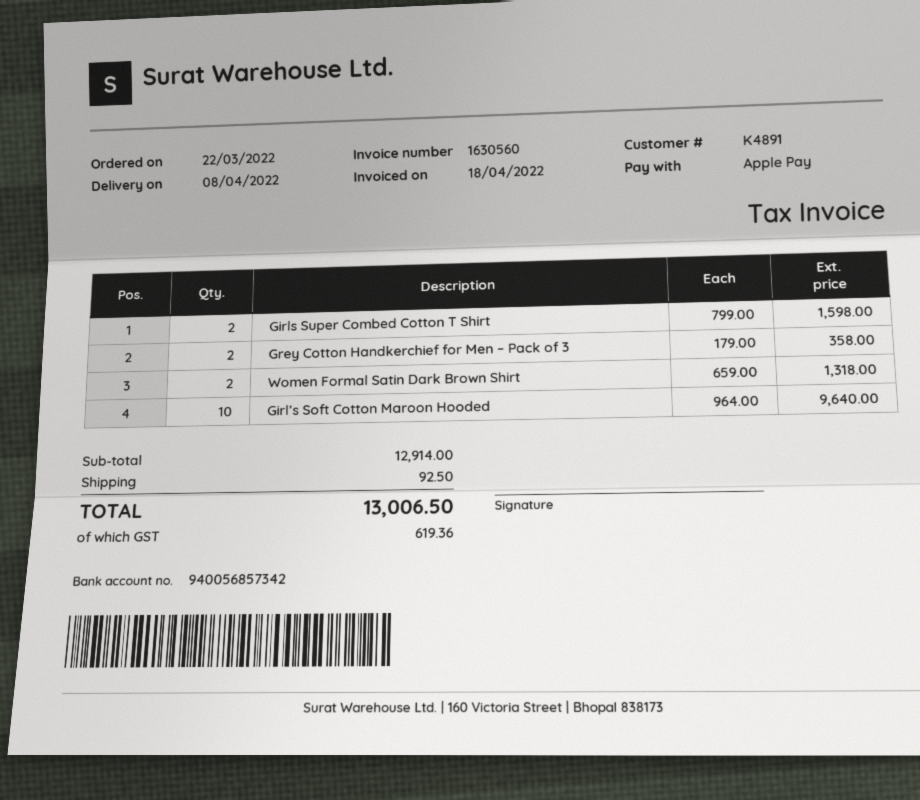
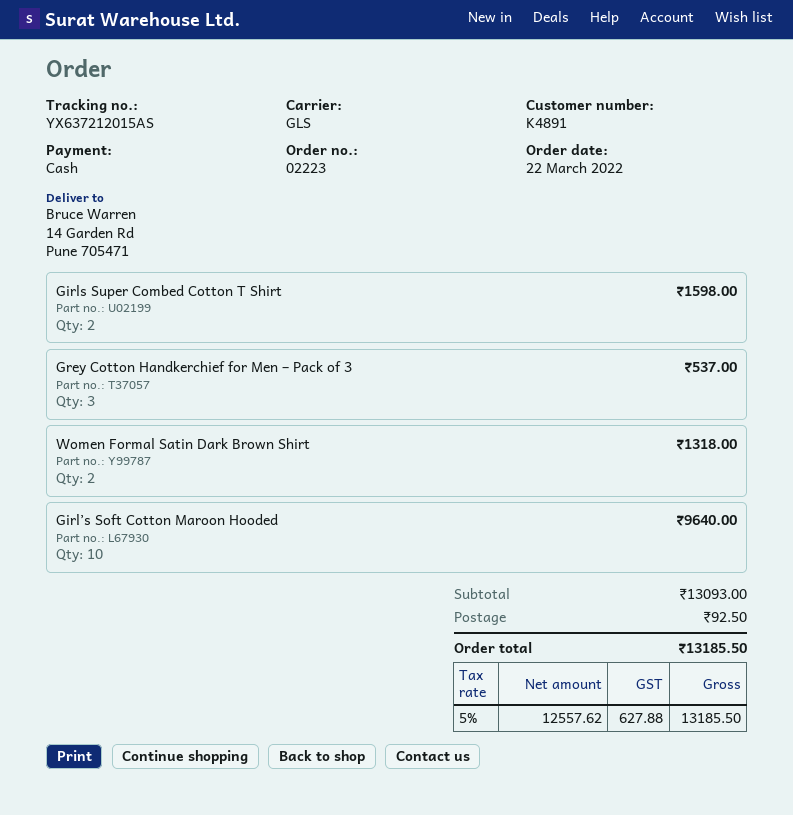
payment method: Apple Pay -> cash
Grey Cotton Handkerchief for Men – Pack of 3: 2 for 358.00 -> 3 for 537.00
subtotal: 12914.00 -> 13093.00
tax: 619.36 -> 627.88
total: 13006.50 -> 13185.50

